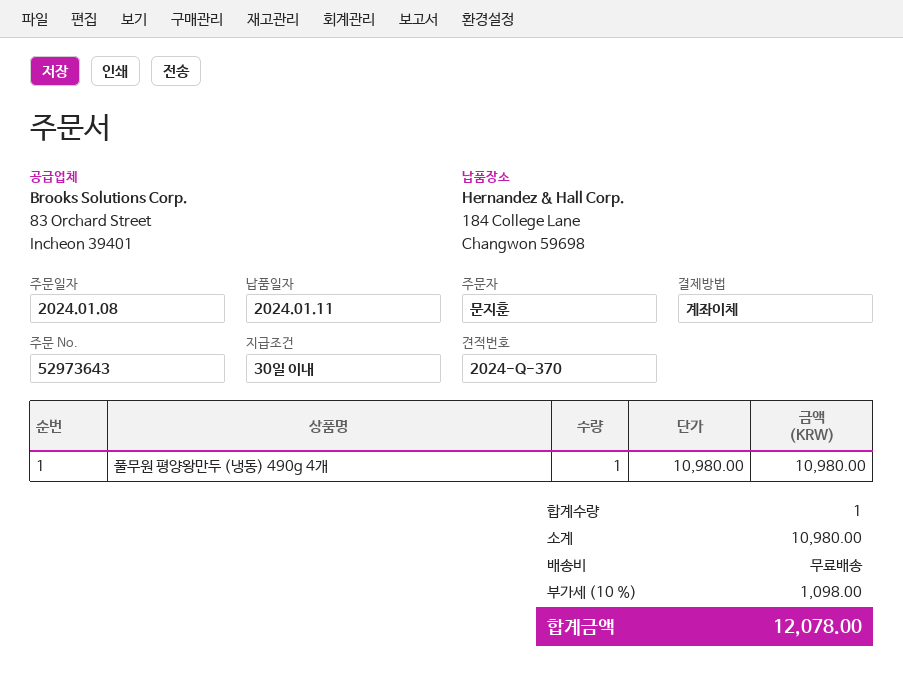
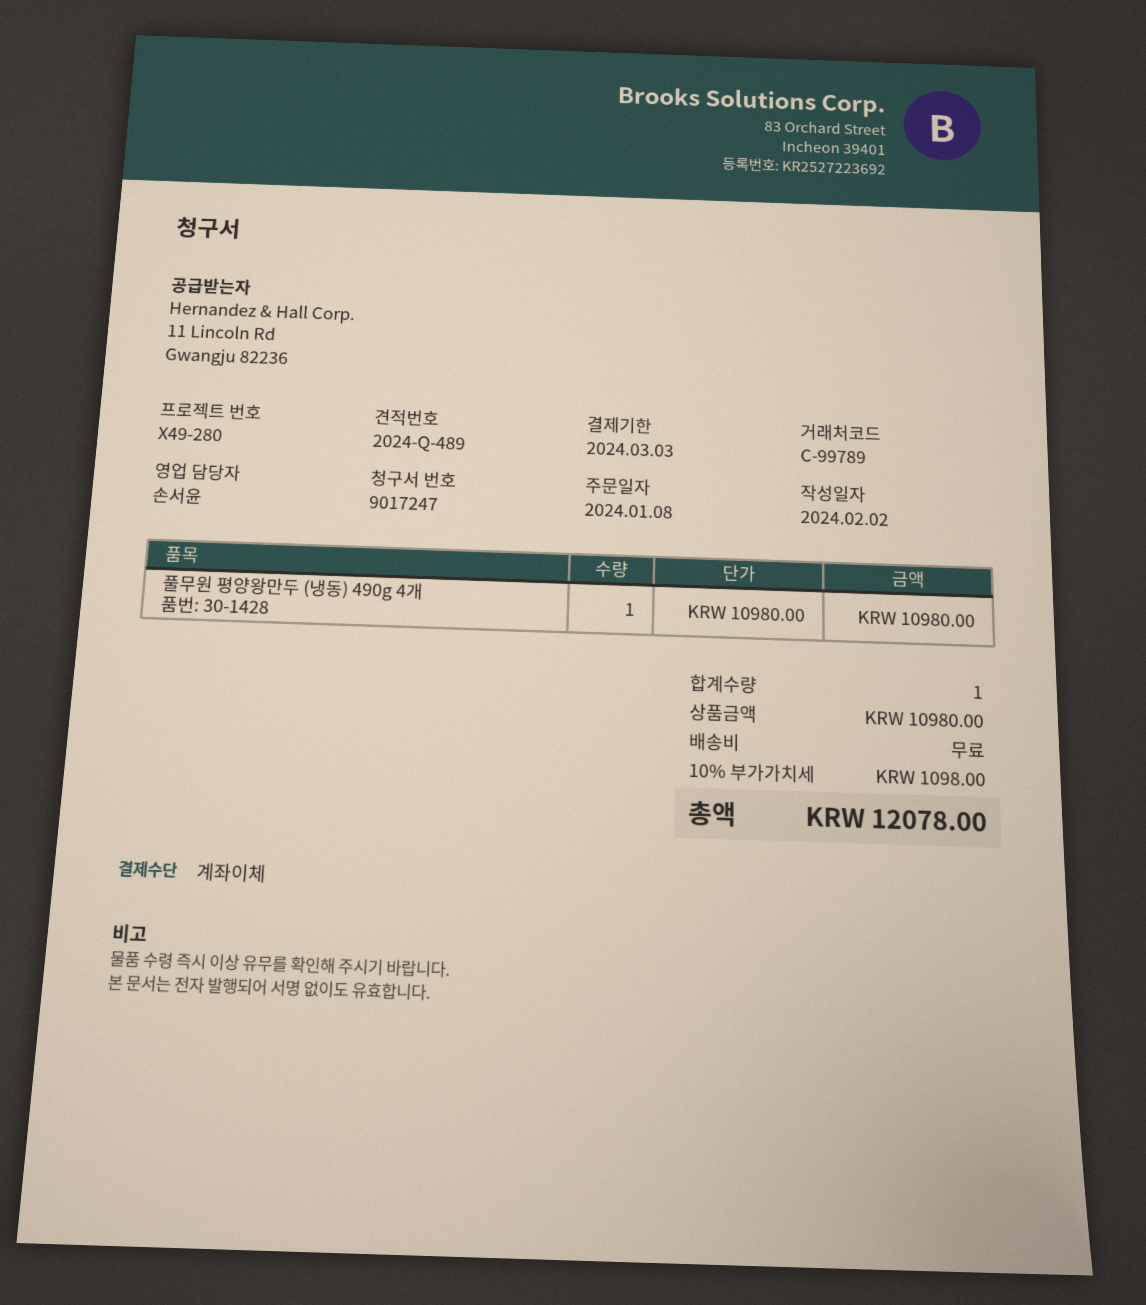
quote number: 2024-Q-370 -> 2024-Q-489

